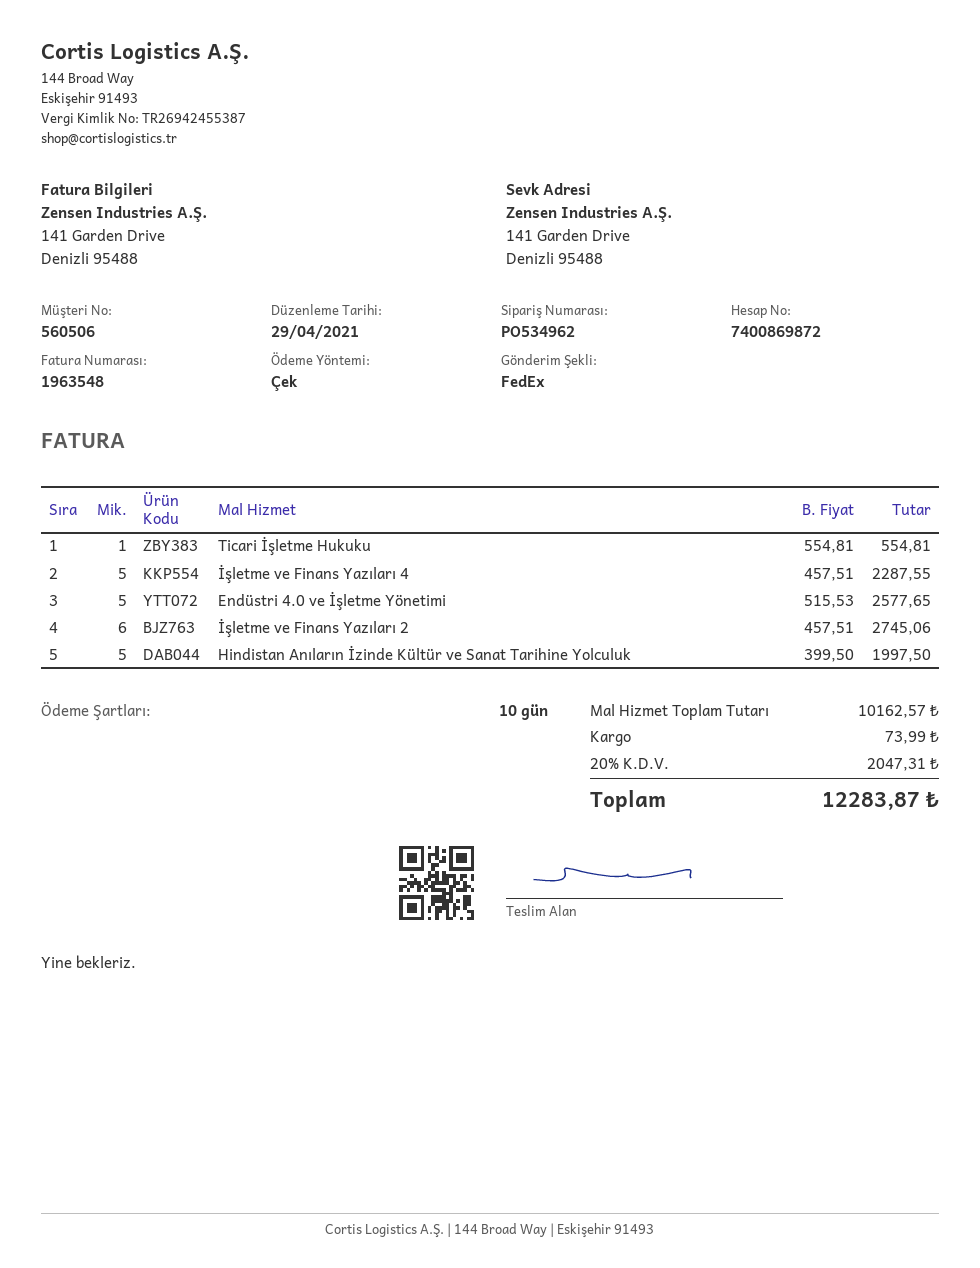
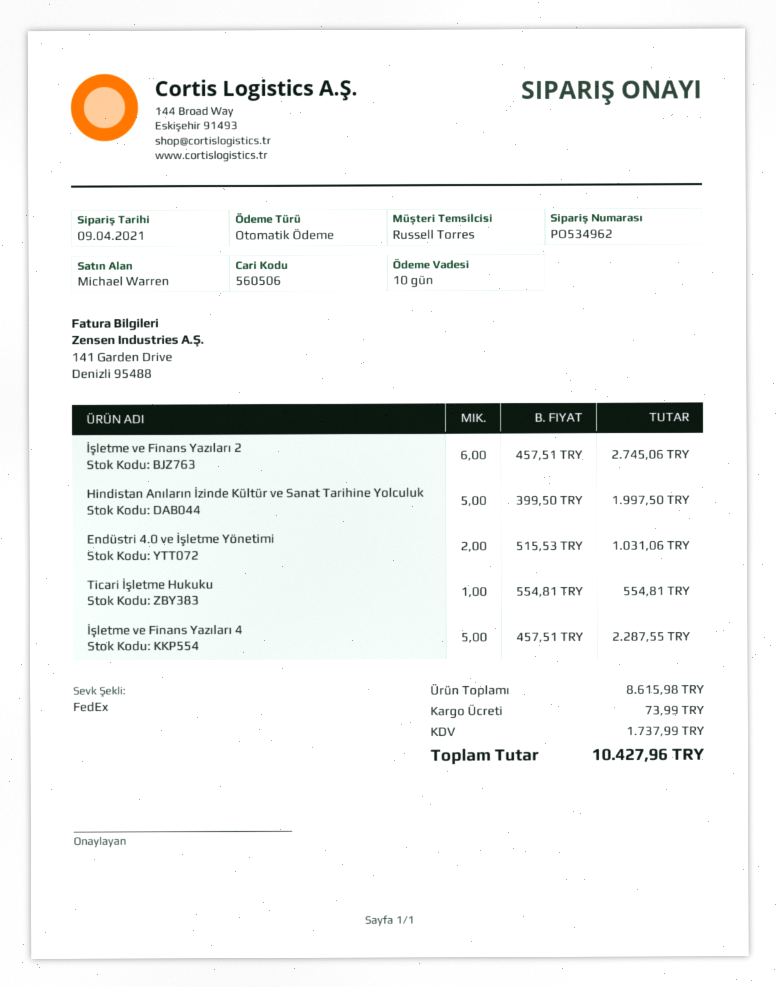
payment method: cheque -> direct debit
Endüstri 4.0 ve İşletme Yönetimi: 5 x 515.53 = 2577.65 -> 2 x 515.53 = 1031.06
subtotal: 10162.57 -> 8615.98
tax: 2047.31 -> 1737.99
total: 12283.87 -> 10427.96

